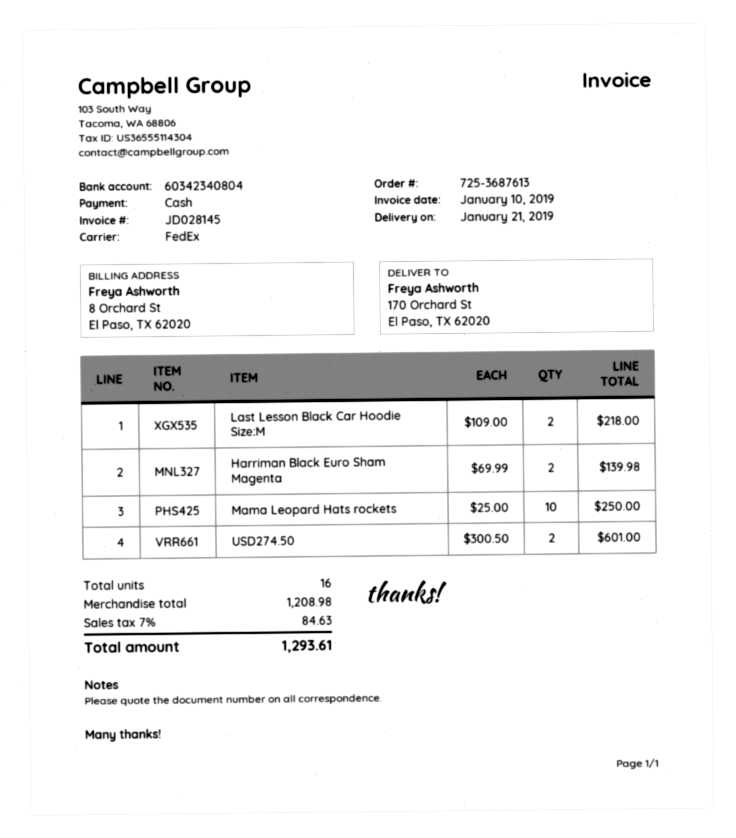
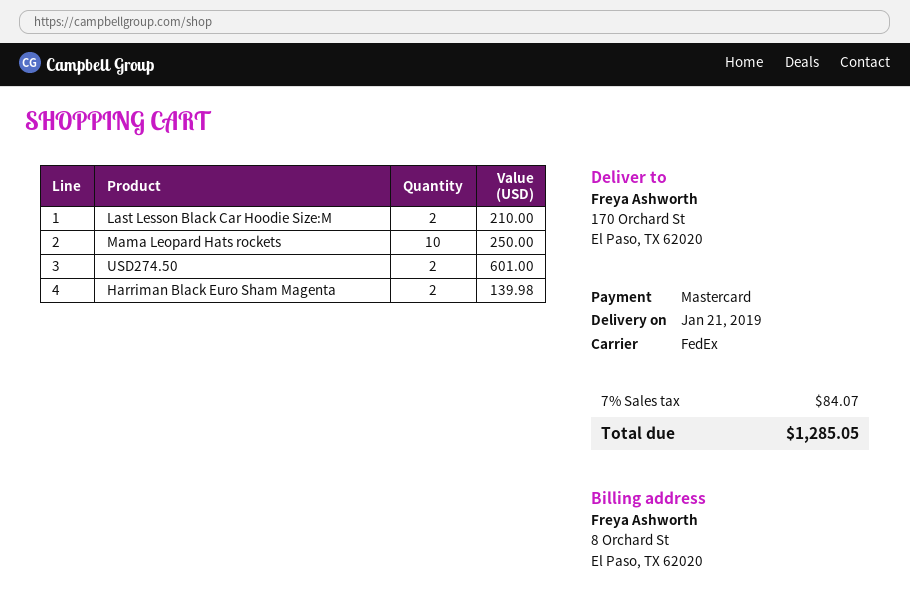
payment method: cash -> Mastercard
Last Lesson Black Car Hoodie Size:M: 2 for 218.00 -> 2 for 210.00
tax: 7% = 84.63 -> 7% = 84.07
total: 1293.61 -> 1285.05

